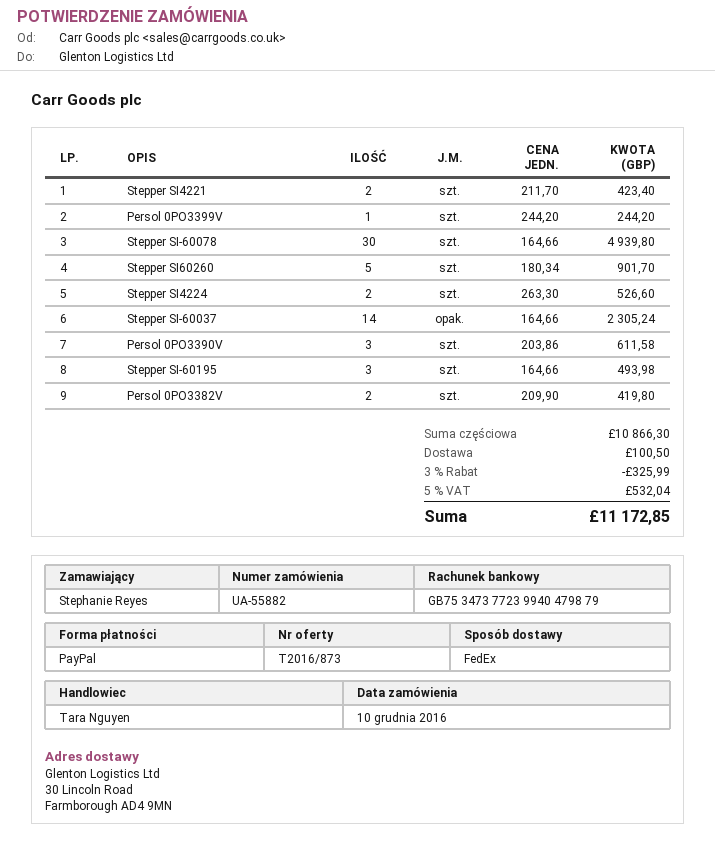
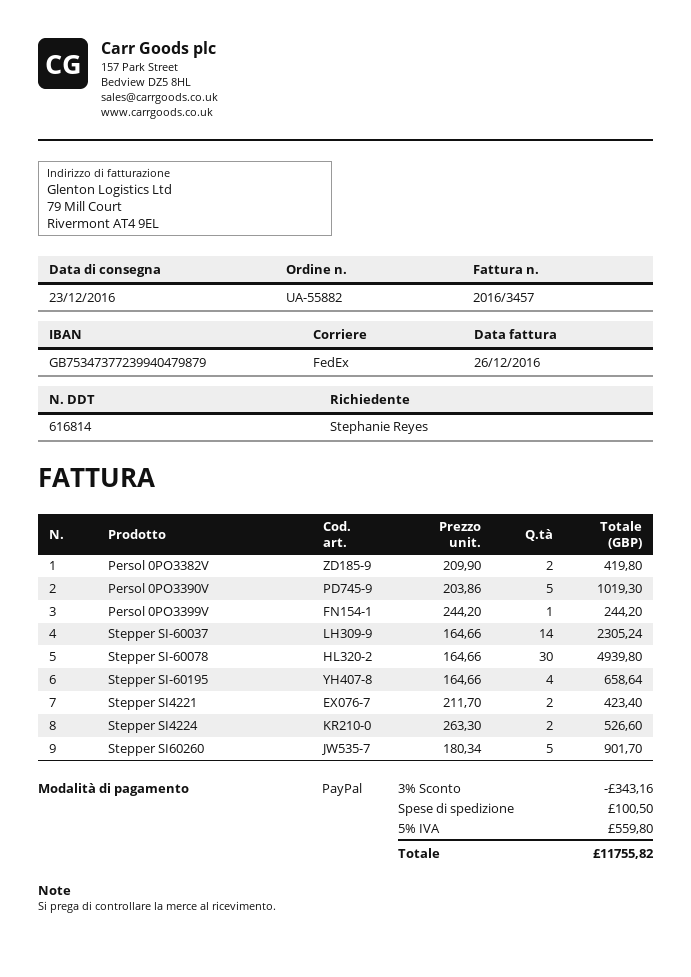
Persol 0PO3390V: 3 x 203.86 = 611.58 -> 5 x 203.86 = 1019.30
Stepper SI-60195: 3 x 164.66 = 493.98 -> 4 x 164.66 = 658.64
discount: 3% = 325.99 -> 3% = 343.16
tax: 5% = 532.04 -> 5% = 559.80
total: 11172.85 -> 11755.82

